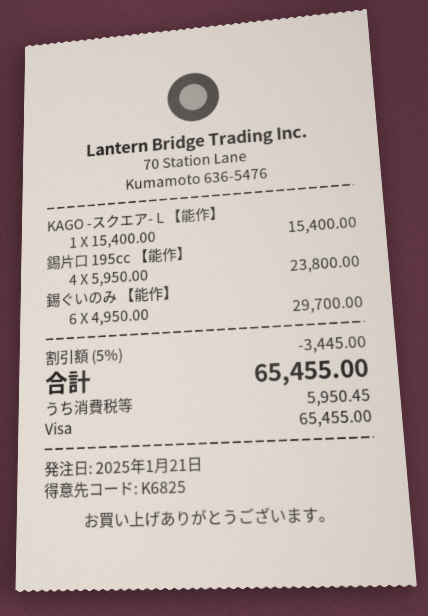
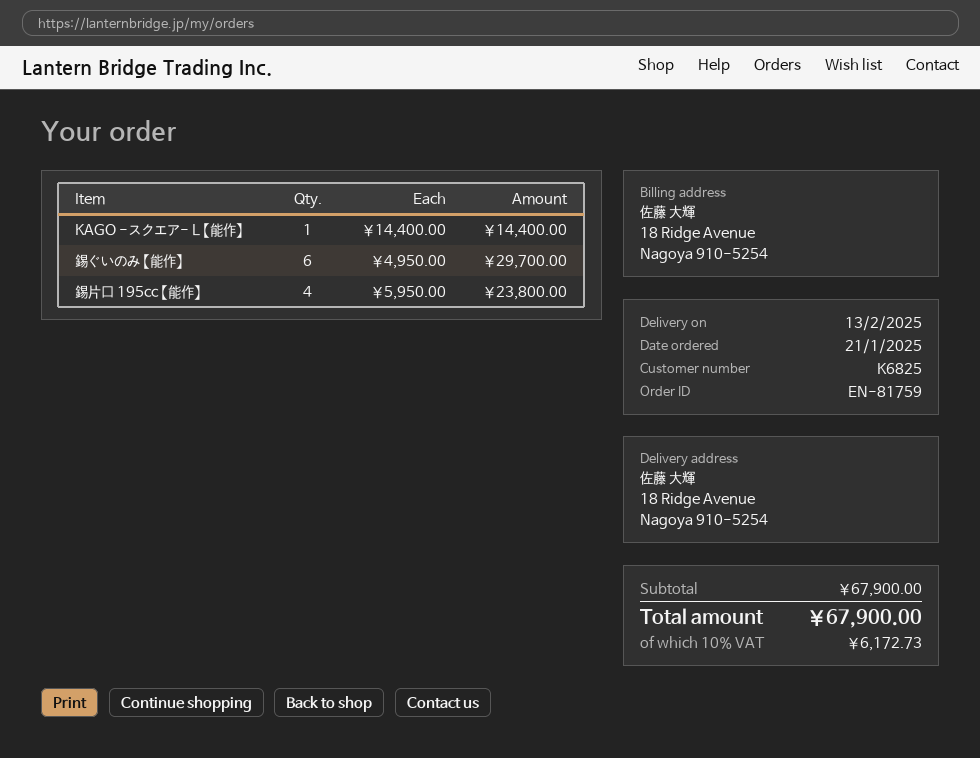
KAGO -スクエア- L 【能作】: 1 x 15400.00 = 15400.00 -> 1 x 14400.00 = 14400.00
discount: 5% = 3445.00 -> none
tax: 5950.45 -> 6172.73
total: 65455.00 -> 67900.00

